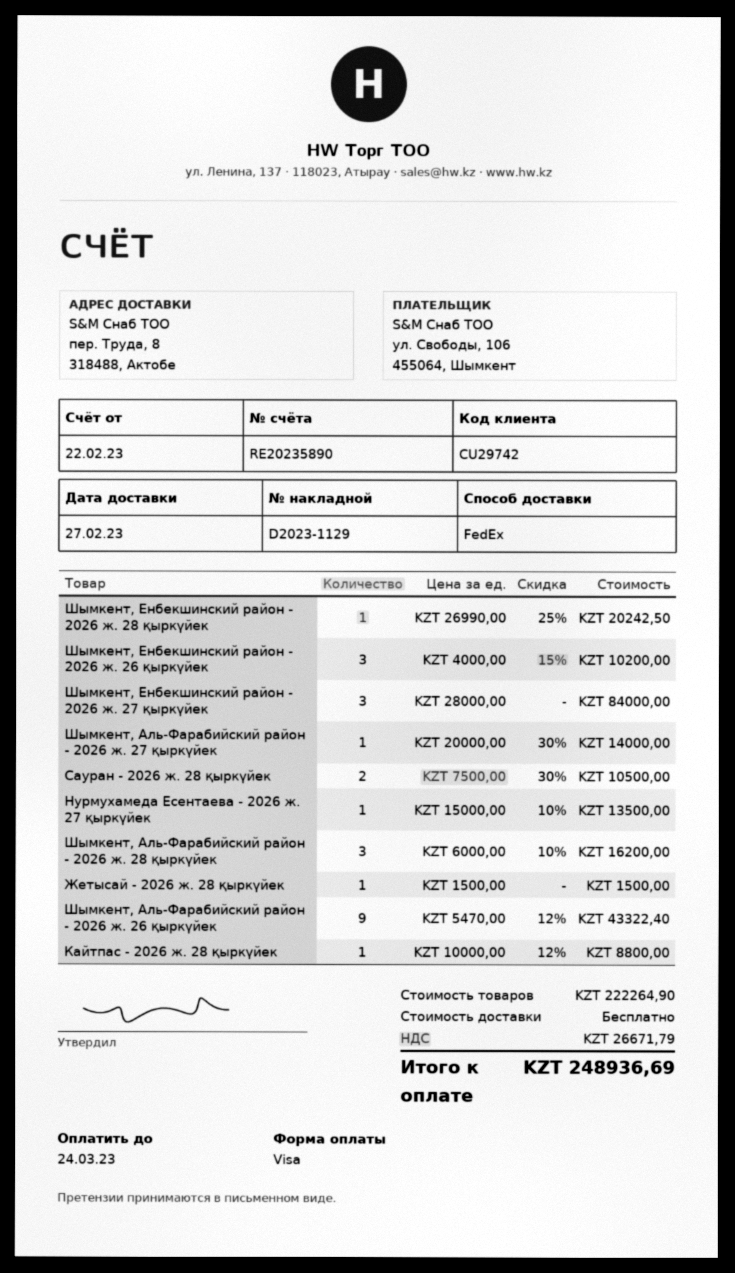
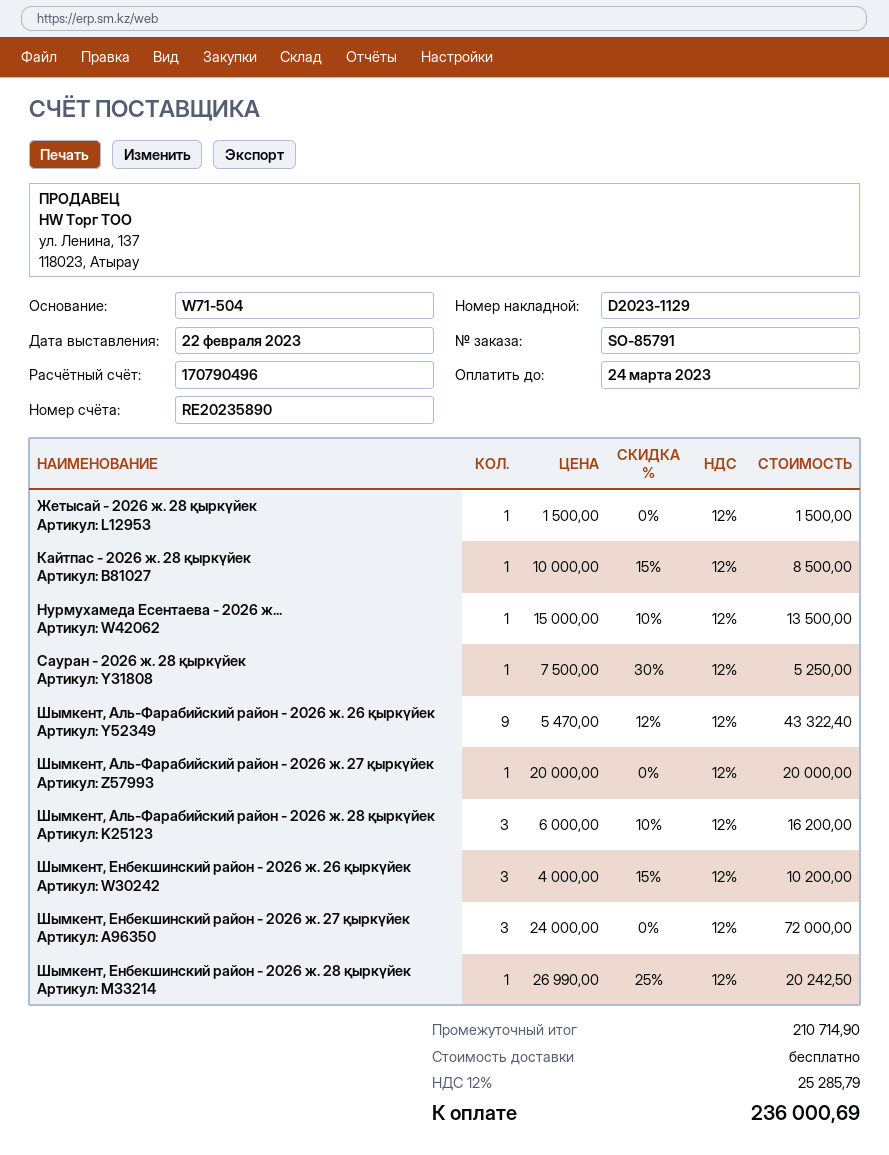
Шымкент, Енбекшинский район - 2026 ж. 27 қыркүйек: 3 x 28000.00 = 84000.00 -> 3 x 24000.00 = 72000.00
Шымкент, Аль-Фарабийский район - 2026 ж. 27 қыркүйек: 1 x 20000.00 - 30% = 14000.00 -> 1 x 20000.00 = 20000.00
Сауран - 2026 ж. 28 қыркүйек: 2 x 7500.00 - 30% = 10500.00 -> 1 x 7500.00 - 30% = 5250.00
Кайтпас - 2026 ж. 28 қыркүйек: 1 x 10000.00 - 12% = 8800.00 -> 1 x 10000.00 - 15% = 8500.00
subtotal: 222264.90 -> 210714.90
tax: 26671.79 -> 25285.79
total: 248936.69 -> 236000.69

